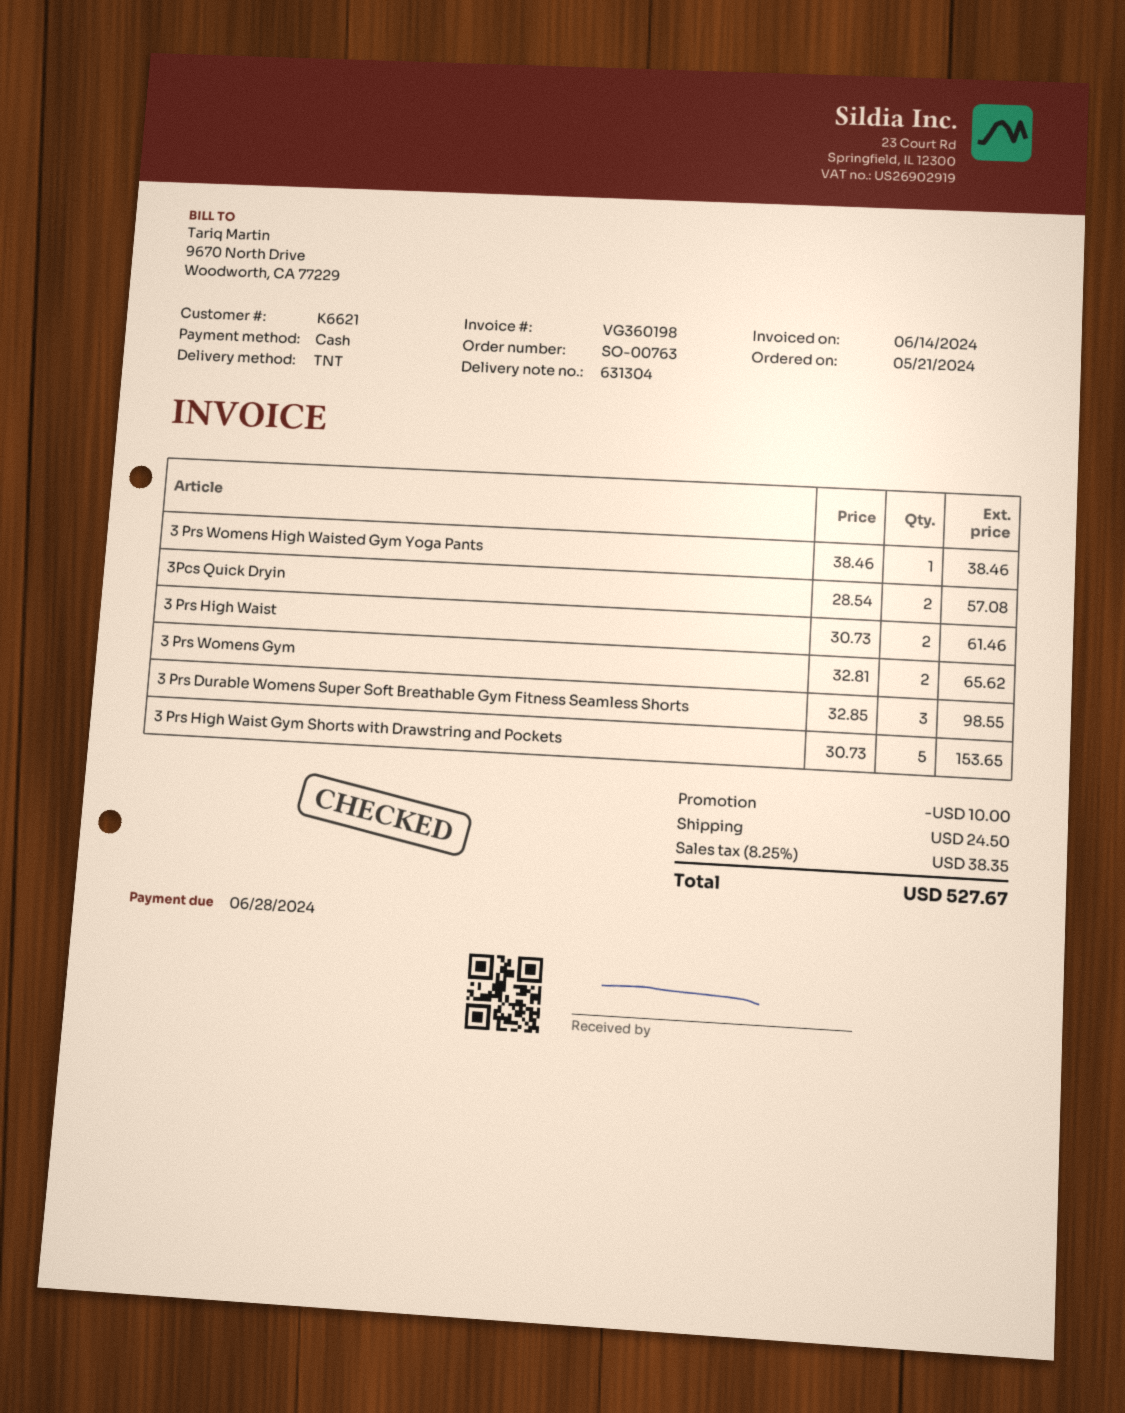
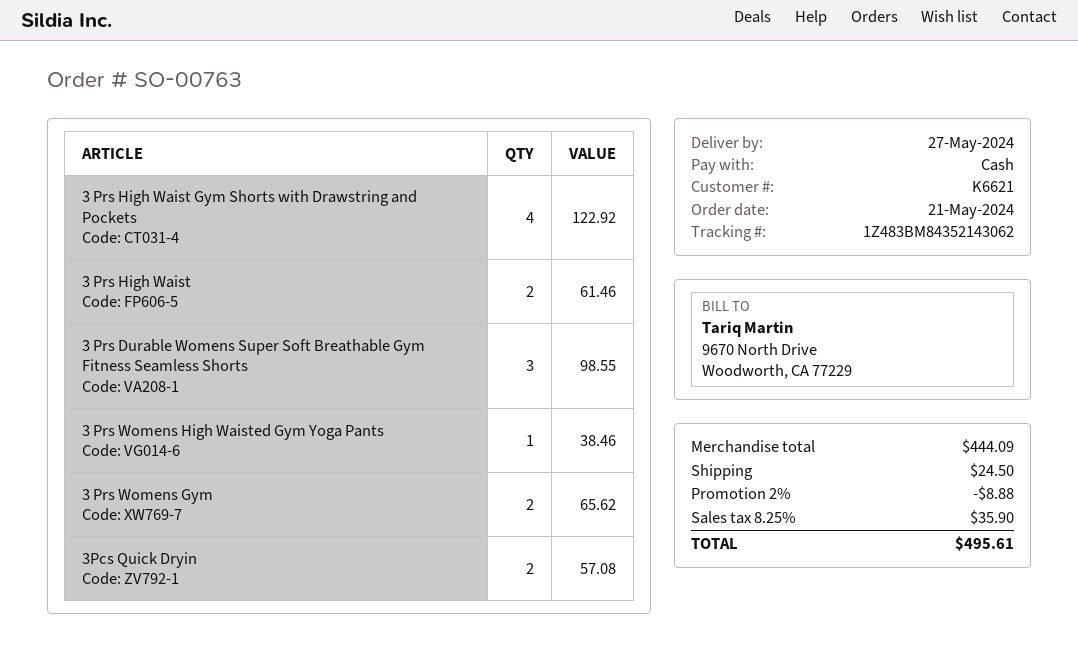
3 Prs High Waist Gym Shorts with Drawstring and Pockets: 5 for 153.65 -> 4 for 122.92
discount: 10.00 -> 8.88
tax: 8.25% = 38.35 -> 8.25% = 35.90
total: 527.67 -> 495.61

